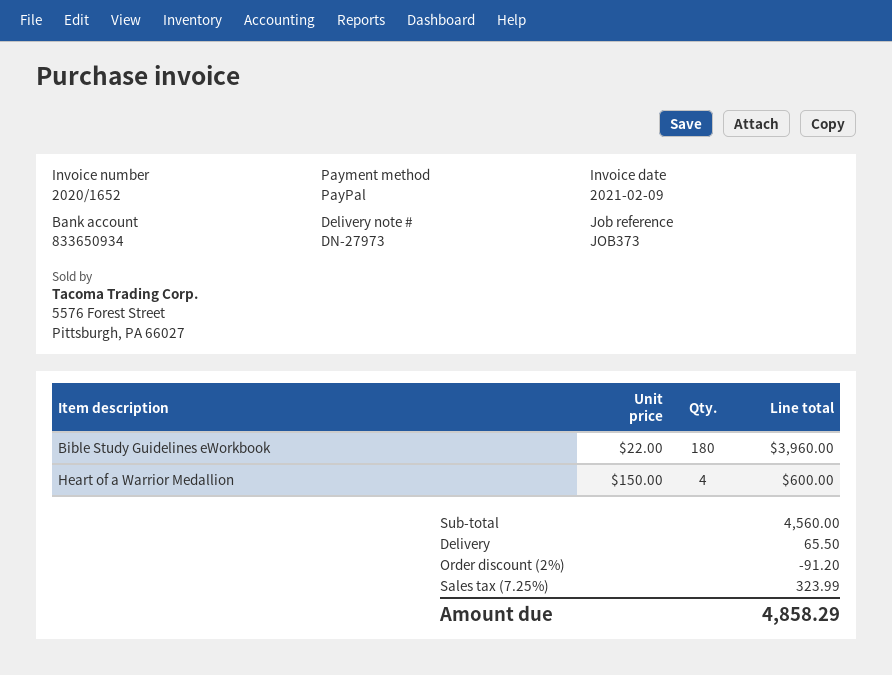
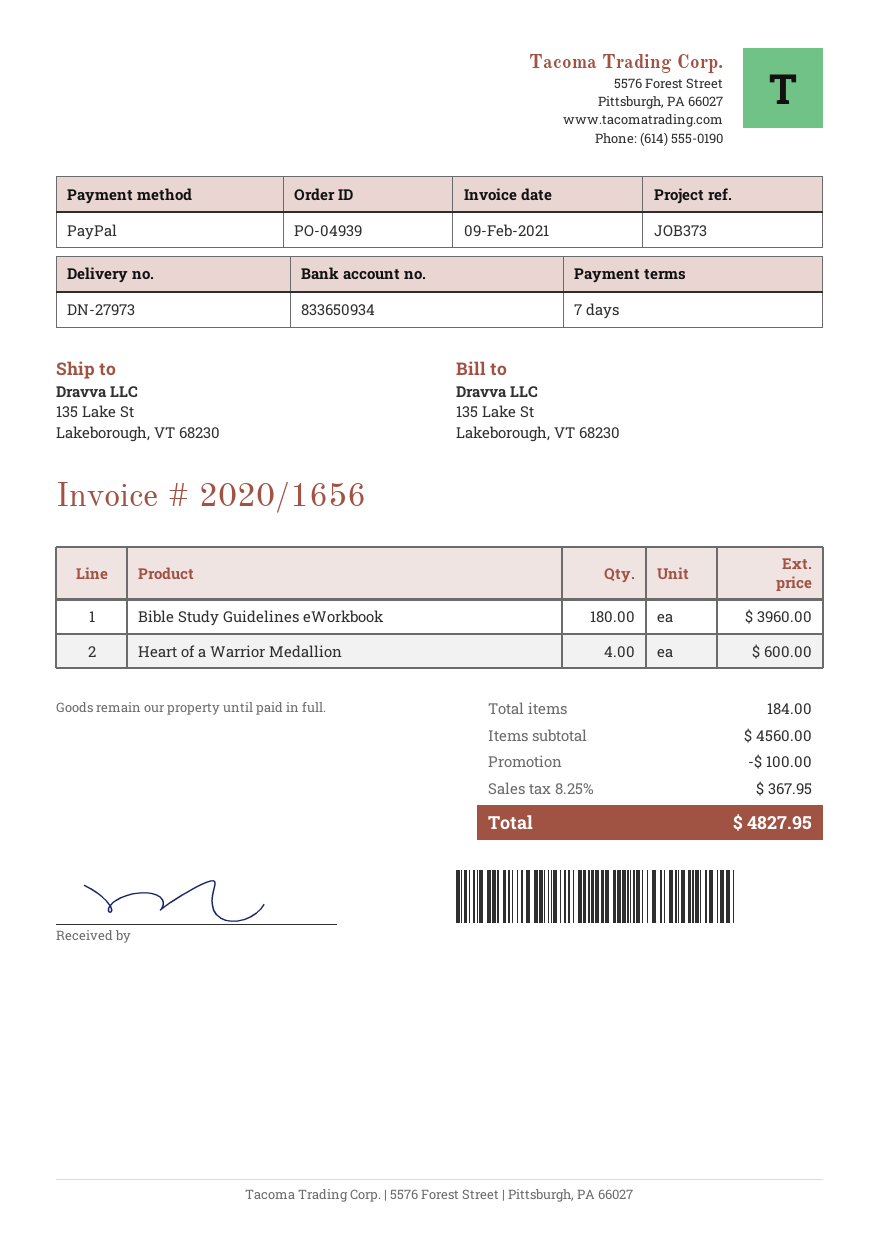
invoice number: 2020/1652 -> 2020/1656
discount: 91.20 -> 100.00
shipping: 65.50 -> none
tax: 7.25% = 323.99 -> 8.25% = 367.95
total: 4858.29 -> 4827.95

